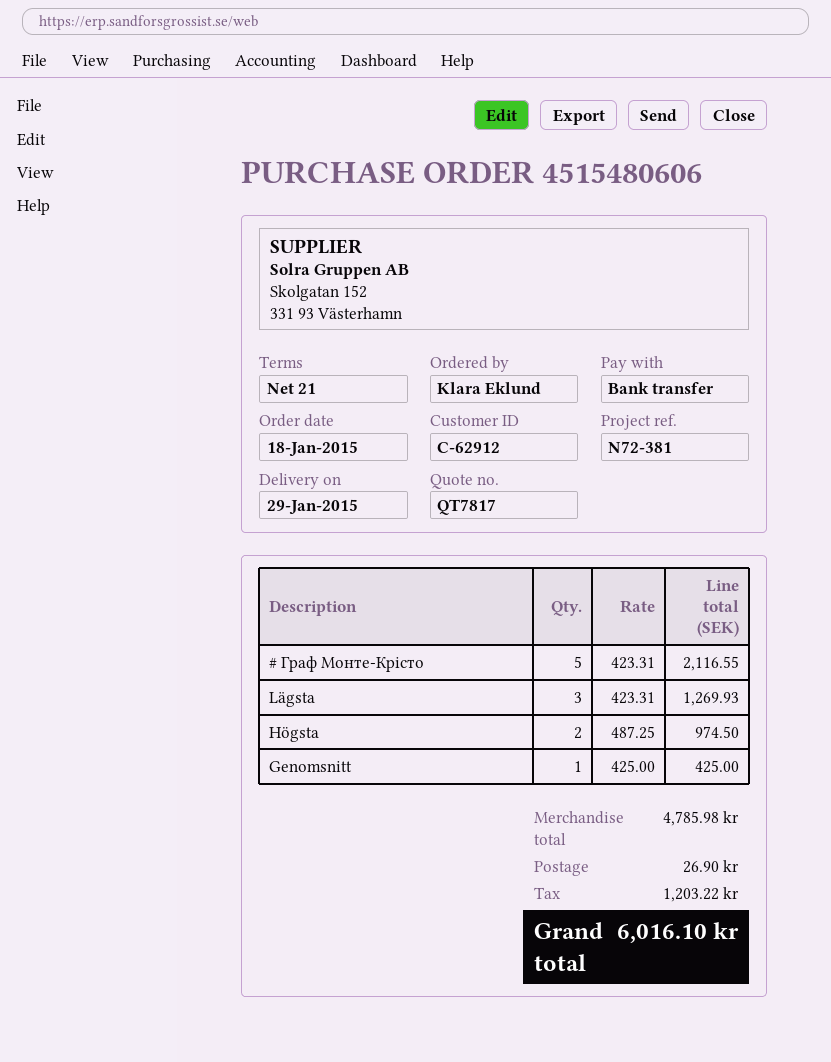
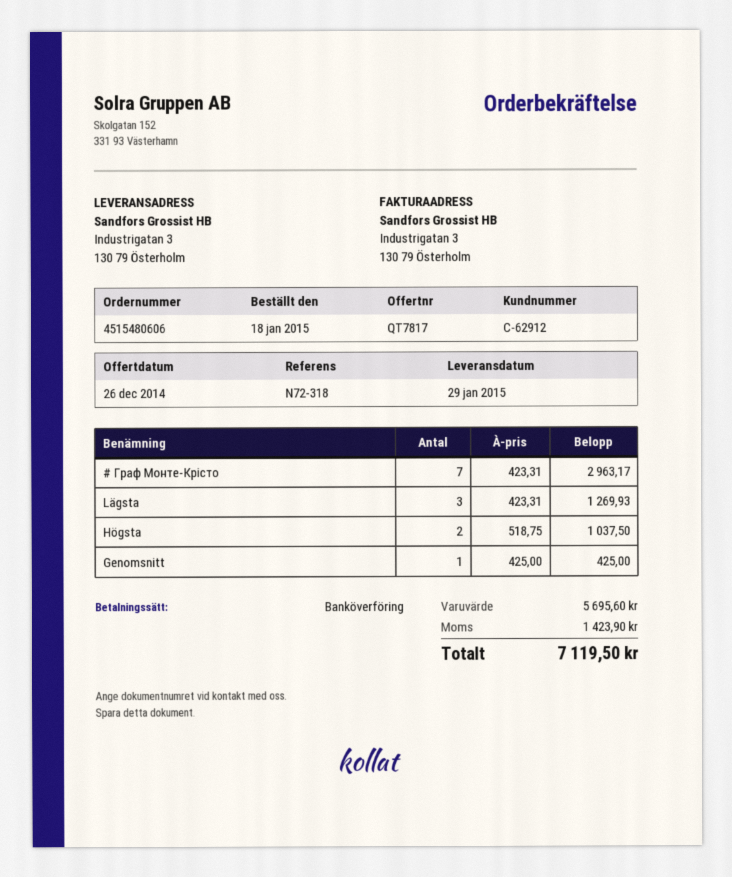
reference: N72-381 -> N72-318
# Граф Монте-Крісто: 5 x 423.31 = 2116.55 -> 7 x 423.31 = 2963.17
Högsta: 2 x 487.25 = 974.50 -> 2 x 518.75 = 1037.50
subtotal: 4785.98 -> 5695.60
shipping: 26.90 -> none
tax: 1203.22 -> 1423.90
total: 6016.10 -> 7119.50

